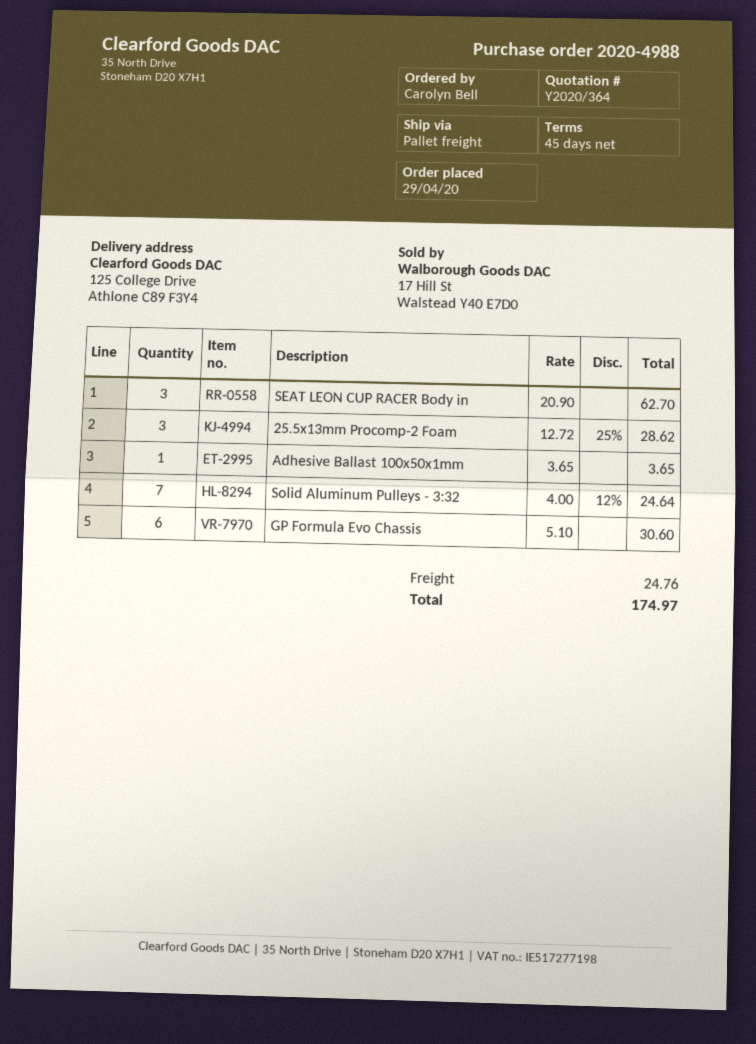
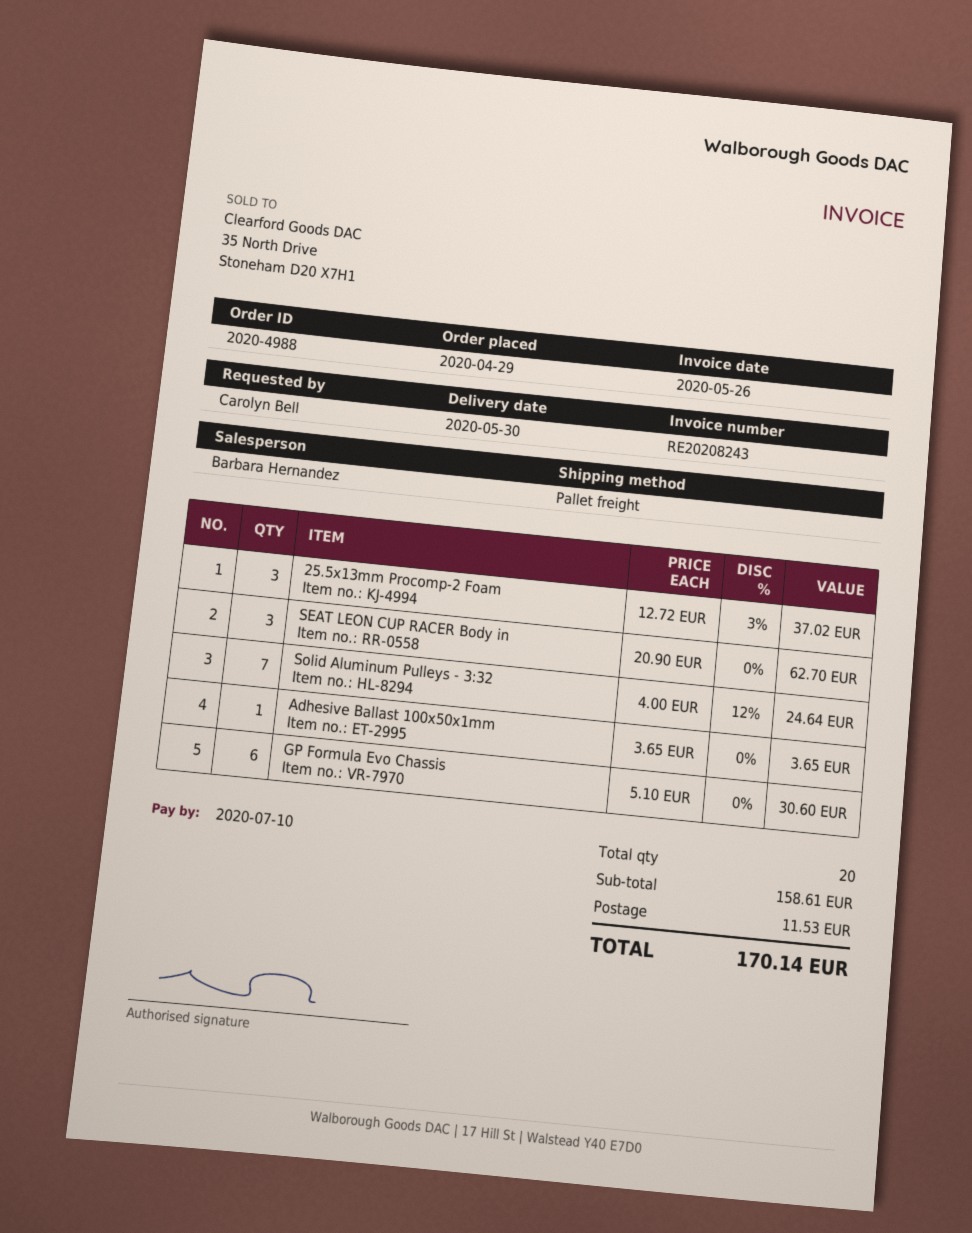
25.5x13mm Procomp-2 Foam: 3 x 12.72 - 25% = 28.62 -> 3 x 12.72 - 3% = 37.02
shipping: 24.76 -> 11.53
total: 174.97 -> 170.14

